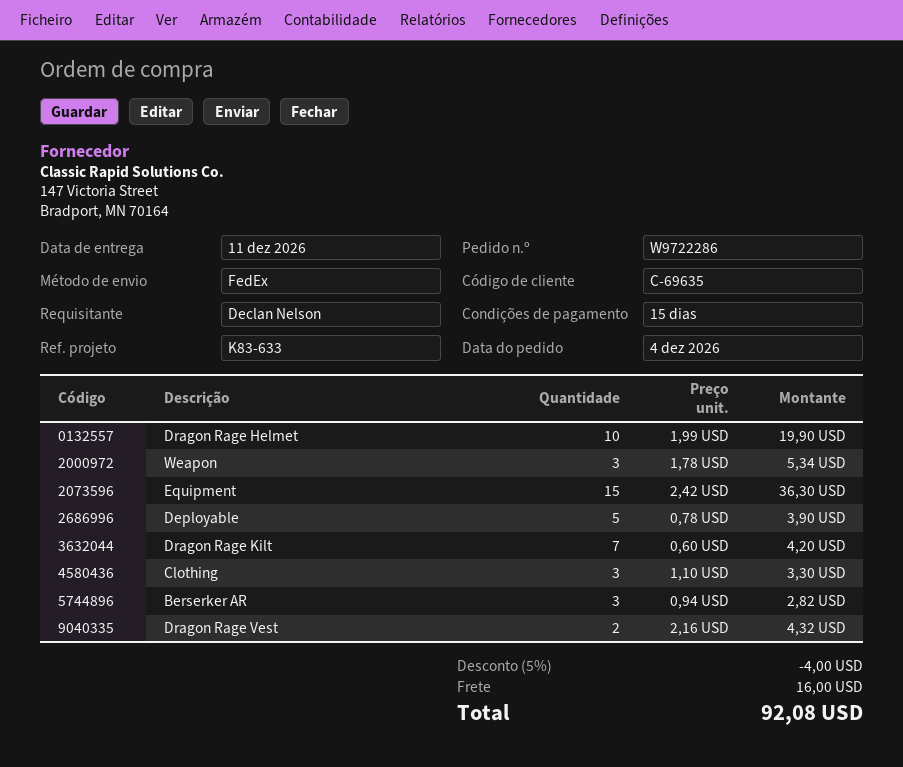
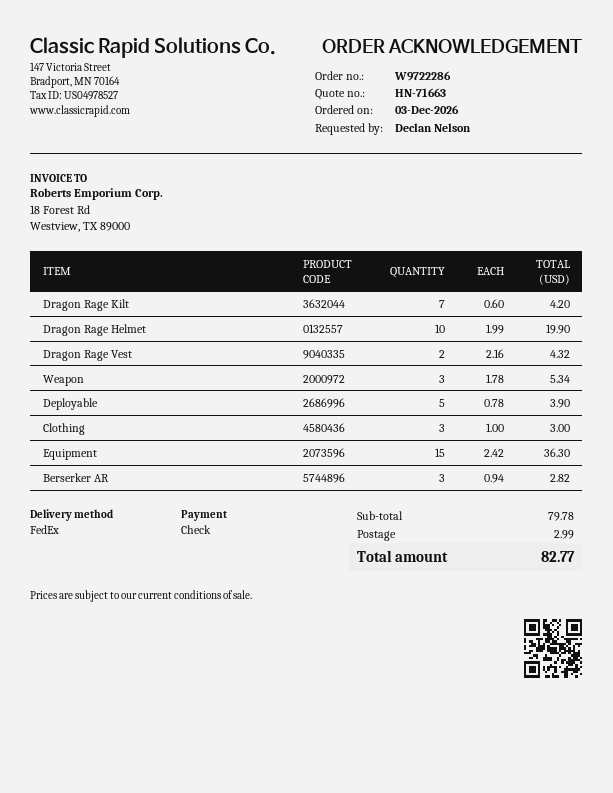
order date: 2026-12-04 -> 2026-12-03
Clothing: 3 x 1.10 = 3.30 -> 3 x 1.00 = 3.00
discount: 5% = 4.00 -> none
shipping: 16.00 -> 2.99
total: 92.08 -> 82.77

